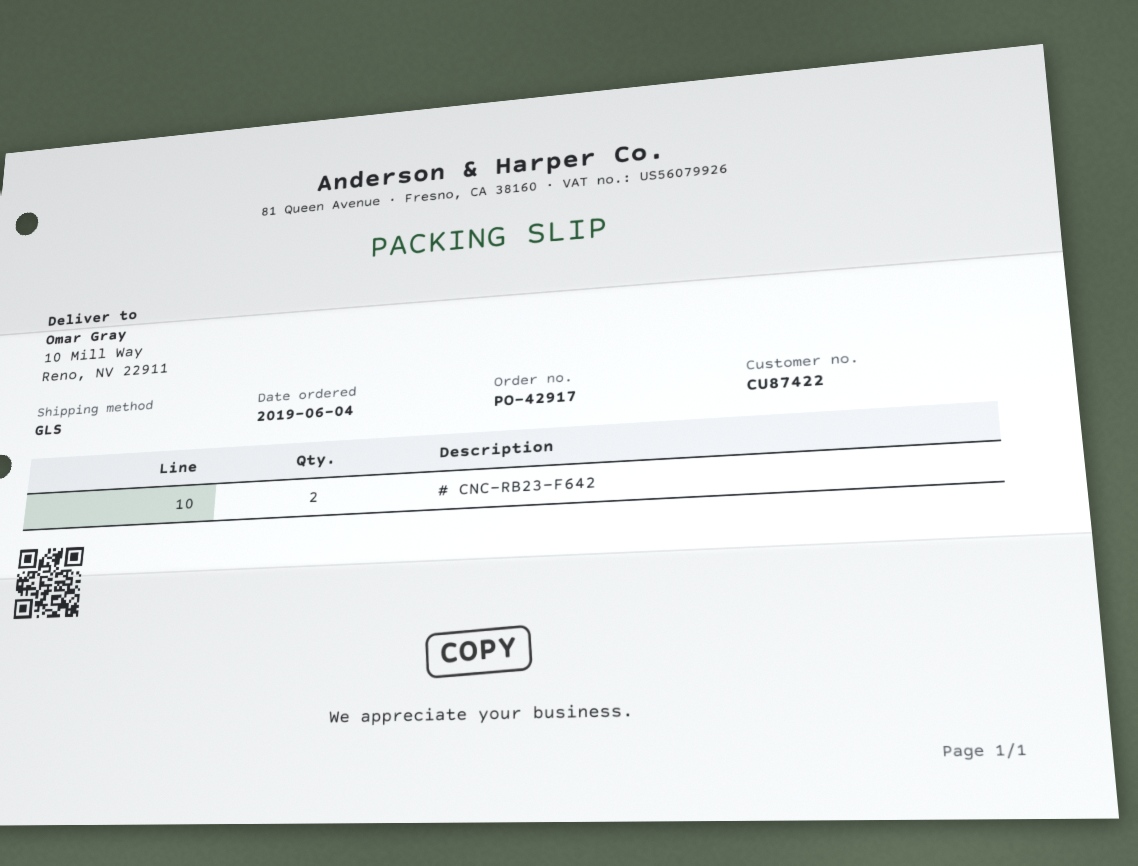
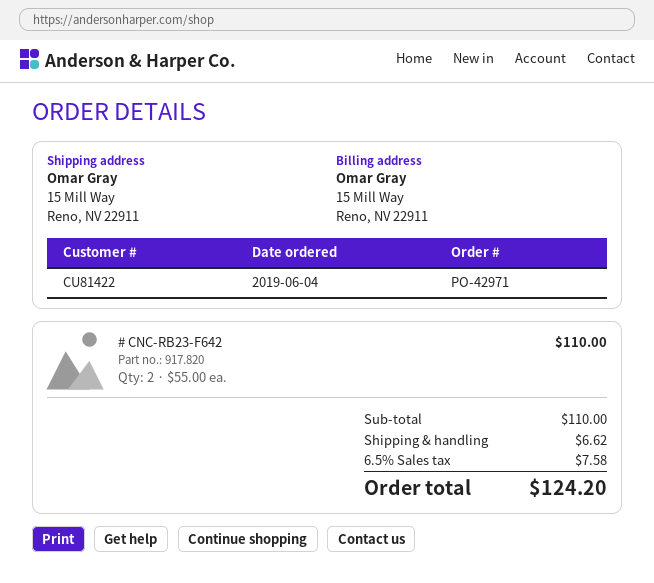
order number: PO-42917 -> PO-42971
customer number: CU87422 -> CU81422
ship to: 10 Mill Way, Reno, NV 22911 -> 15 Mill Way, Reno, NV 22911

